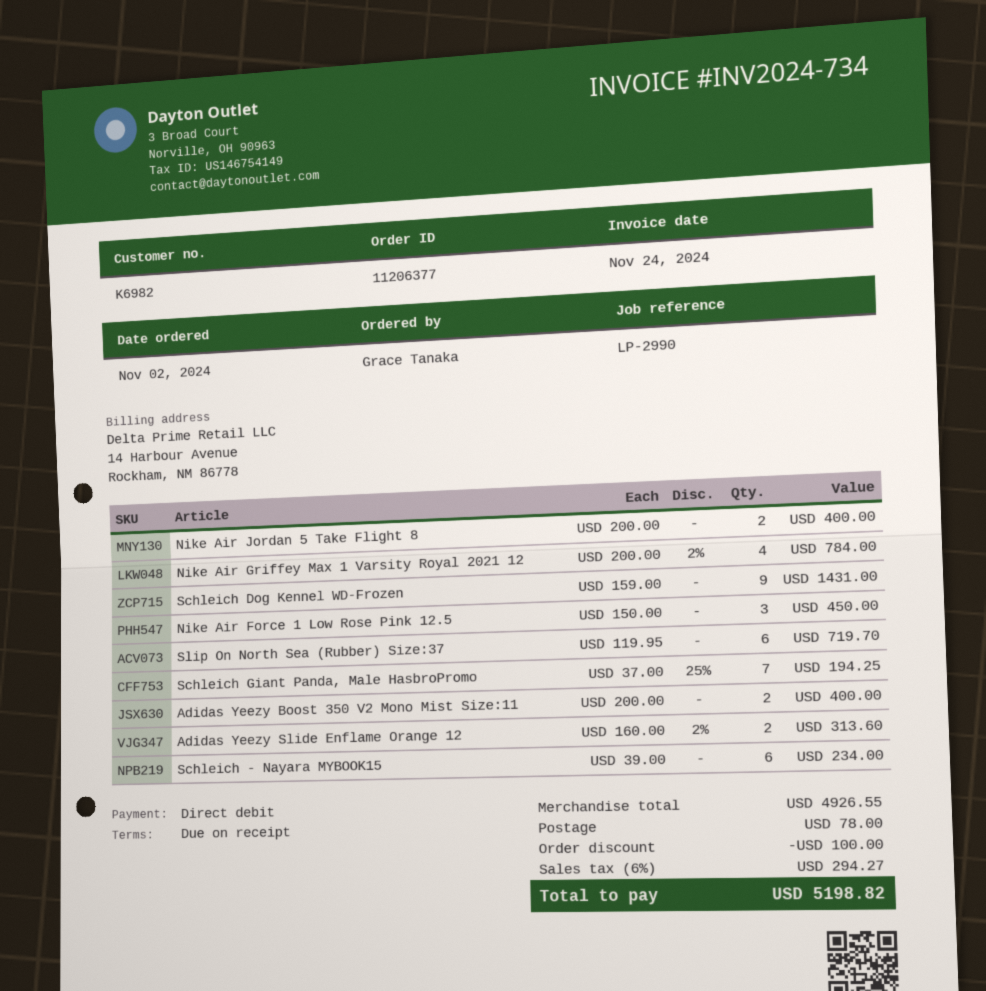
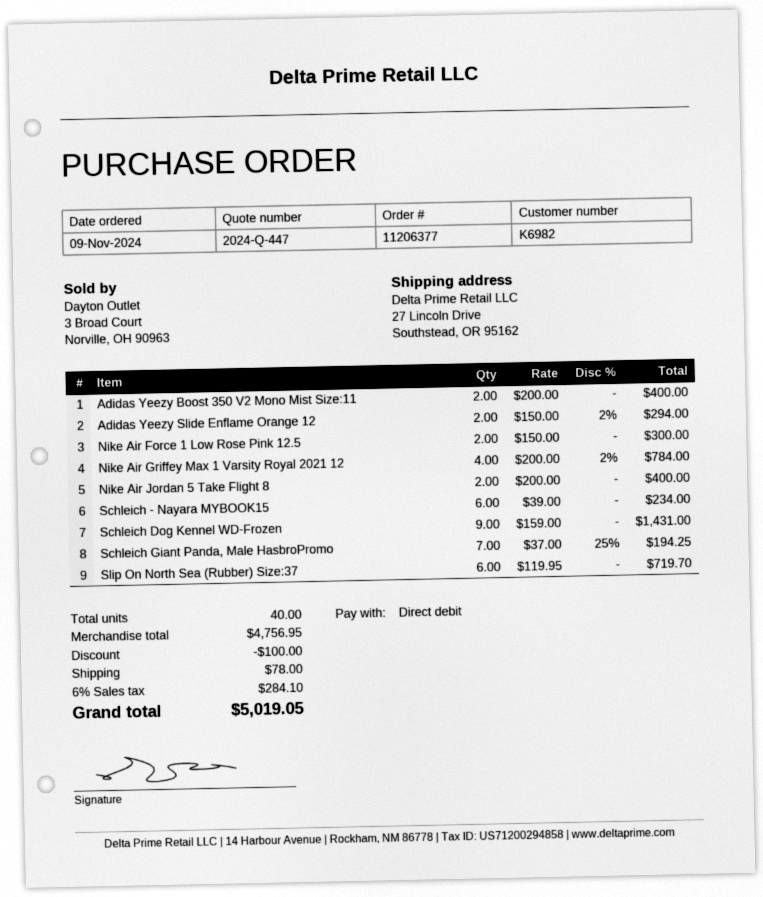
order date: 2024-11-02 -> 2024-11-09
Nike Air Force 1 Low Rose Pink 12.5: 3 x 150.00 = 450.00 -> 2 x 150.00 = 300.00
Adidas Yeezy Slide Enflame Orange 12: 2 x 160.00 - 2% = 313.60 -> 2 x 150.00 - 2% = 294.00
subtotal: 4926.55 -> 4756.95
tax: 6% = 294.27 -> 6% = 284.10
total: 5198.82 -> 5019.05

